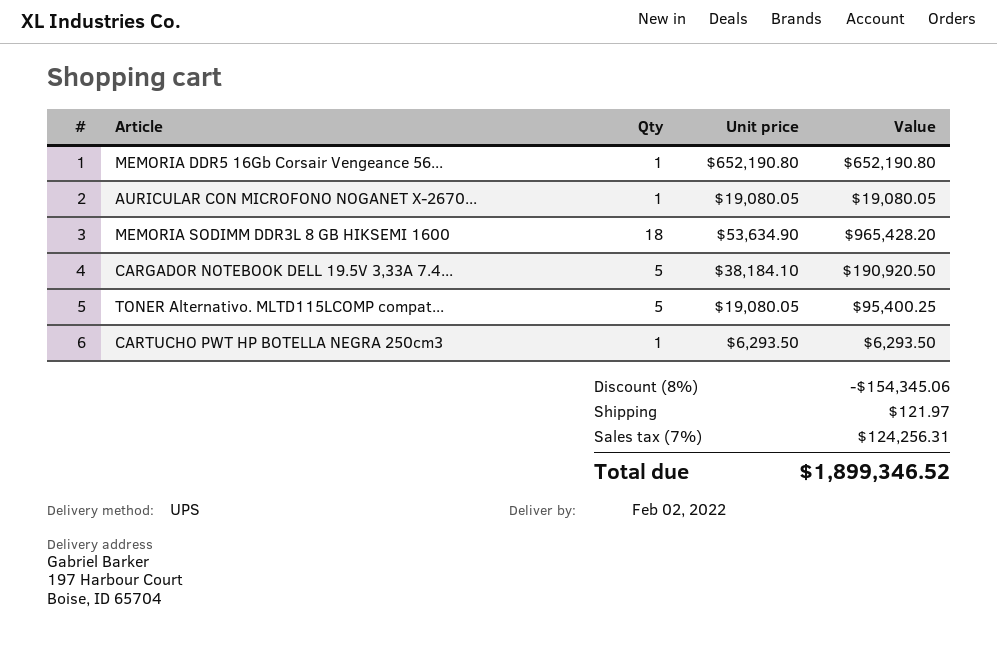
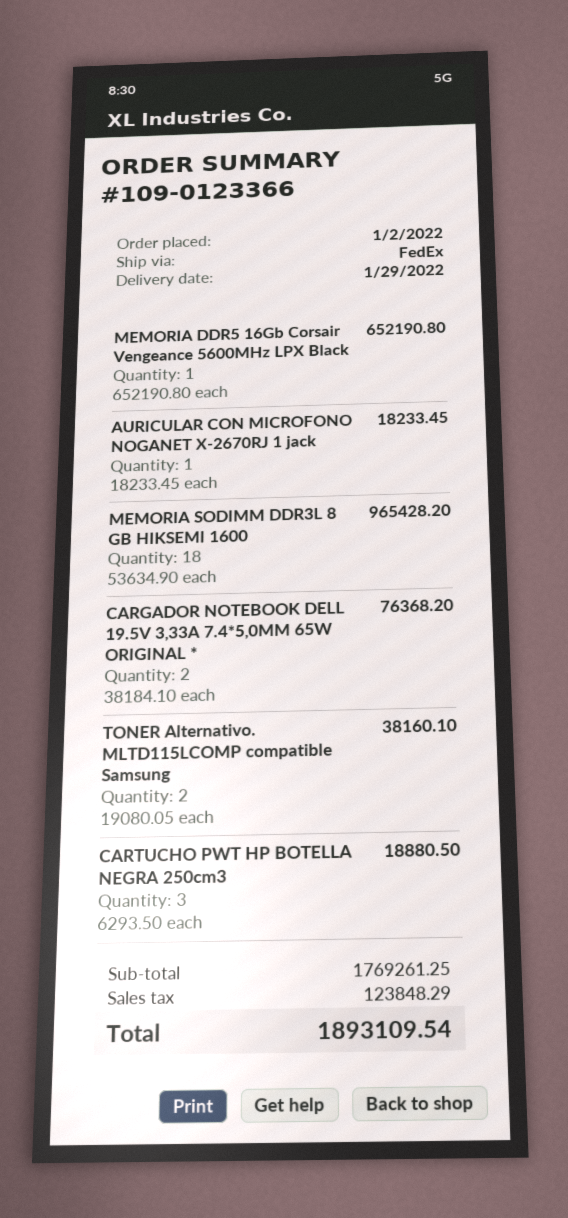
delivery date: 2022-02-02 -> 2022-01-29
shipping method: UPS -> FedEx
AURICULAR CON MICROFONO NOGANET X-2670...: 1 x 19080.05 = 19080.05 -> 1 x 18233.45 = 18233.45
CARGADOR NOTEBOOK DELL 19.5V 3,33A 7.4...: 5 x 38184.10 = 190920.50 -> 2 x 38184.10 = 76368.20
TONER Alternativo. MLTD115LCOMP compat...: 5 x 19080.05 = 95400.25 -> 2 x 19080.05 = 38160.10
CARTUCHO PWT HP BOTELLA NEGRA 250cm3: 1 x 6293.50 = 6293.50 -> 3 x 6293.50 = 18880.50
discount: 8% = 154345.06 -> none
shipping: 121.97 -> none
tax: 124256.31 -> 123848.29
total: 1899346.52 -> 1893109.54

